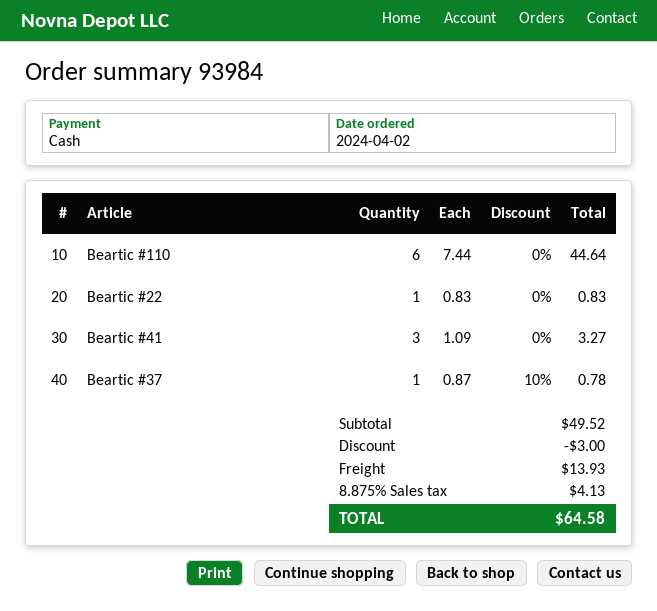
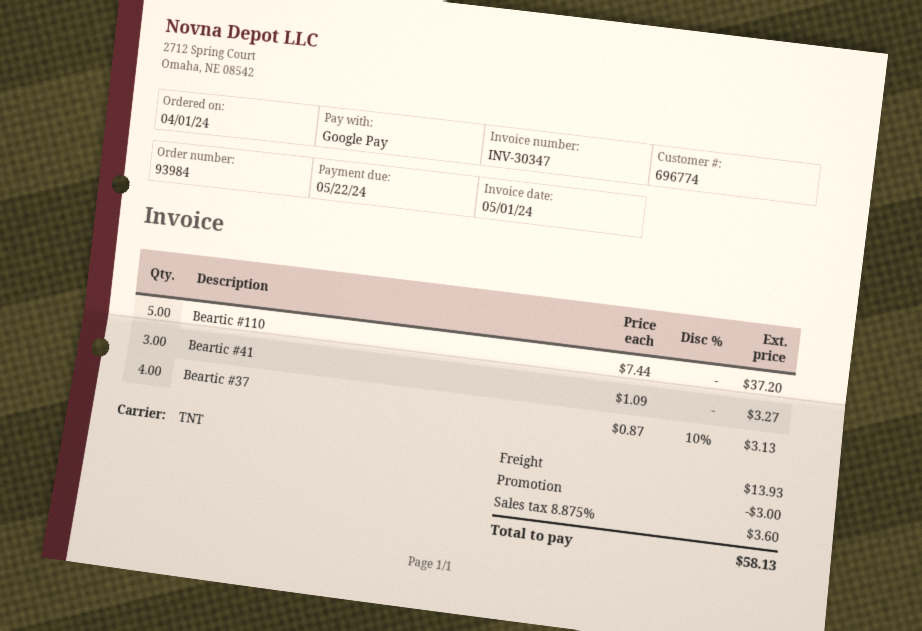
order date: 2024-04-02 -> 2024-04-01
payment method: cash -> Google Pay
Beartic #110: 6 x 7.44 = 44.64 -> 5 x 7.44 = 37.20
Beartic #22: 1 x 0.83 = 0.83 -> none
Beartic #37: 1 x 0.87 - 10% = 0.78 -> 4 x 0.87 - 10% = 3.13
tax: 8.875% = 4.13 -> 8.875% = 3.60
total: 64.58 -> 58.13

